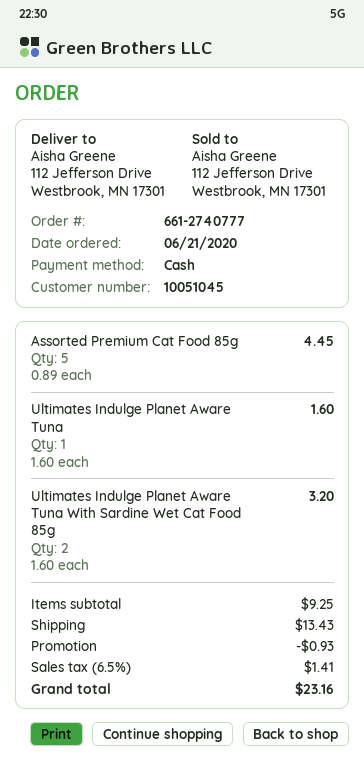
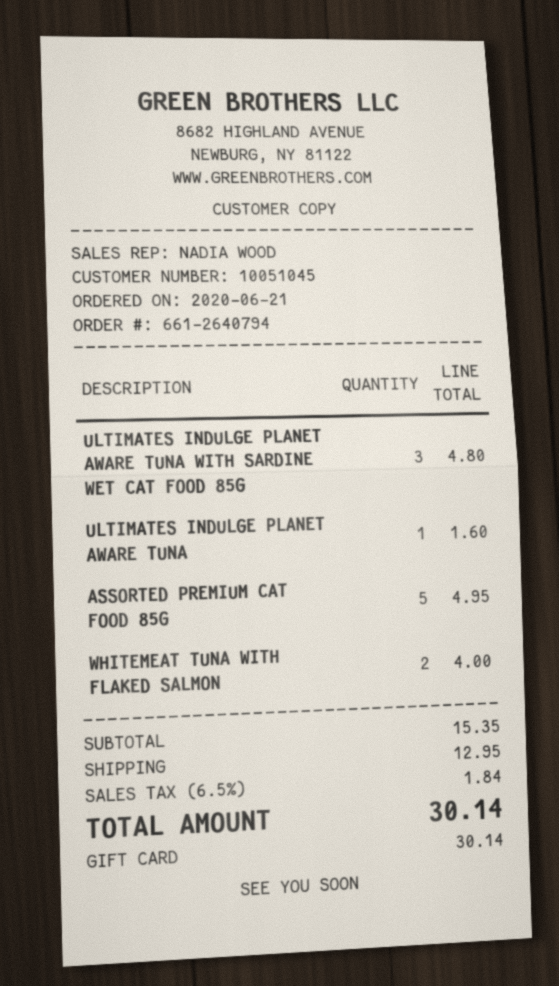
order number: 661-2740777 -> 661-2640794
payment method: cash -> gift card
Assorted Premium Cat Food 85g: 5 for 4.45 -> 5 for 4.95
Ultimates Indulge Planet Aware Tuna With Sardine Wet Cat Food 85g: 2 for 3.20 -> 3 for 4.80
WHITEMEAT TUNA WITH FLAKED SALMON: none -> 2 for 4.00
subtotal: 9.25 -> 15.35
discount: 0.93 -> none
shipping: 13.43 -> 12.95
tax: 6.5% = 1.41 -> 6.5% = 1.84
total: 23.16 -> 30.14

